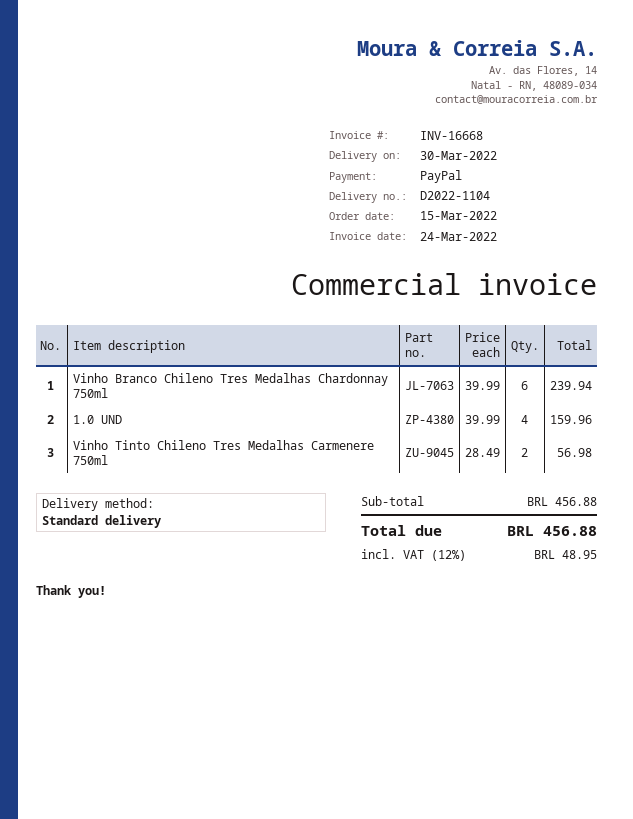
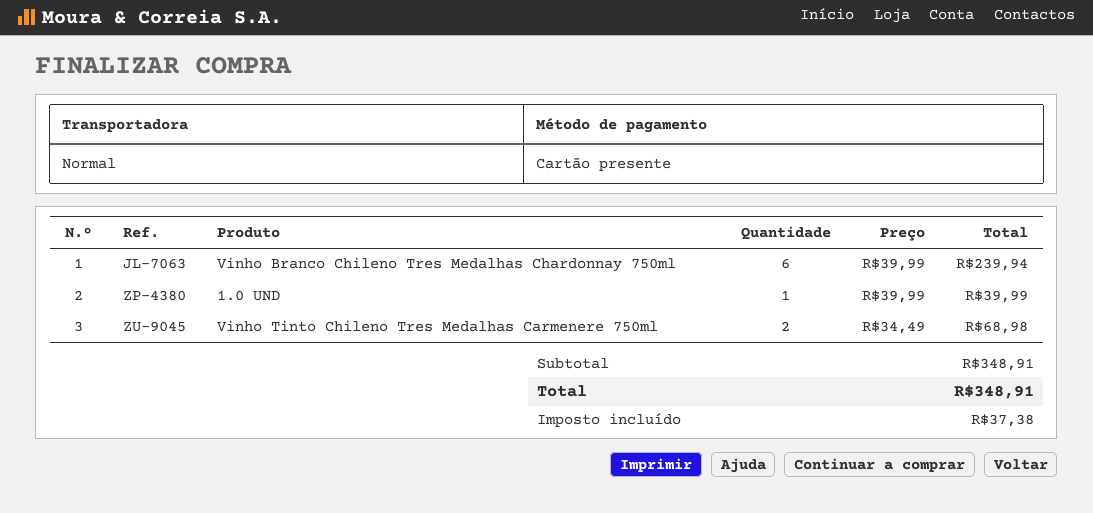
payment method: PayPal -> gift card
1.0 UND: 4 x 39.99 = 159.96 -> 1 x 39.99 = 39.99
Vinho Tinto Chileno Tres Medalhas Carmenere 750ml: 2 x 28.49 = 56.98 -> 2 x 34.49 = 68.98
subtotal: 456.88 -> 348.91
tax: 48.95 -> 37.38
total: 456.88 -> 348.91

